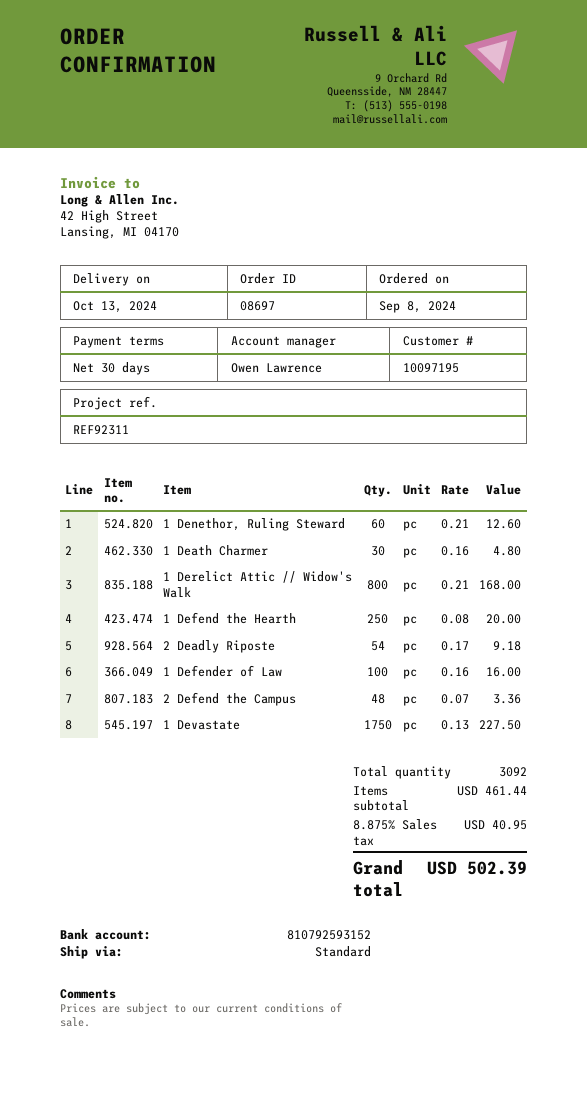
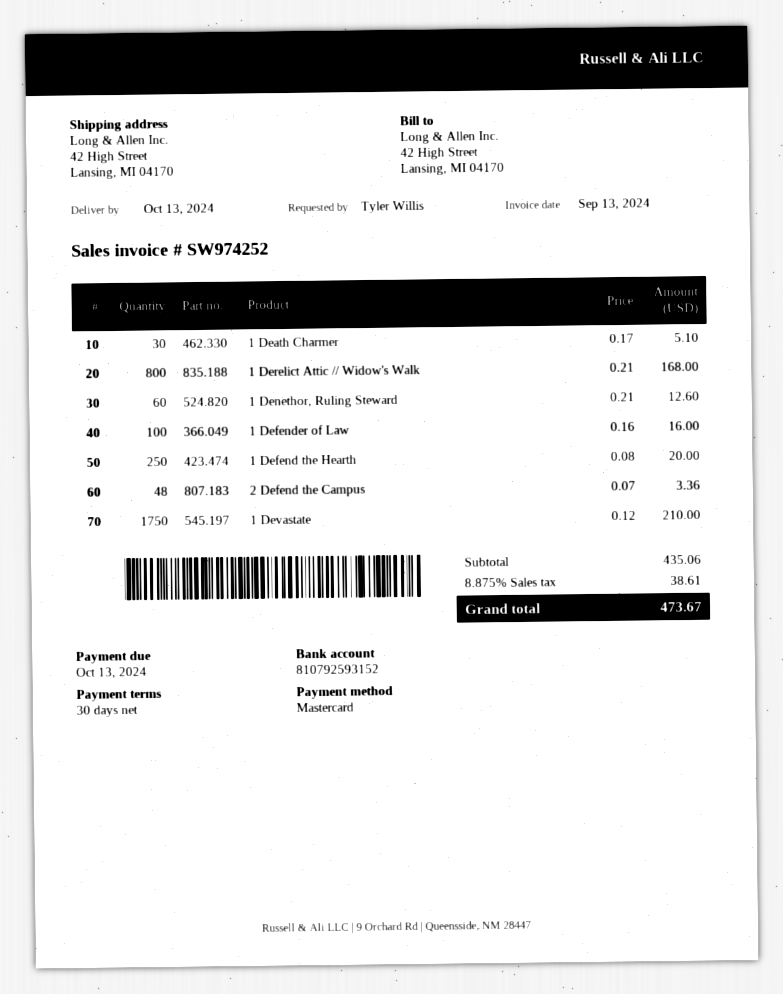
1 Death Charmer: 30 x 0.16 = 4.80 -> 30 x 0.17 = 5.10
2 Deadly Riposte: 54 x 0.17 = 9.18 -> none
1 Devastate: 1750 x 0.13 = 227.50 -> 1750 x 0.12 = 210.00
subtotal: 461.44 -> 435.06
tax: 8.875% = 40.95 -> 8.875% = 38.61
total: 502.39 -> 473.67

